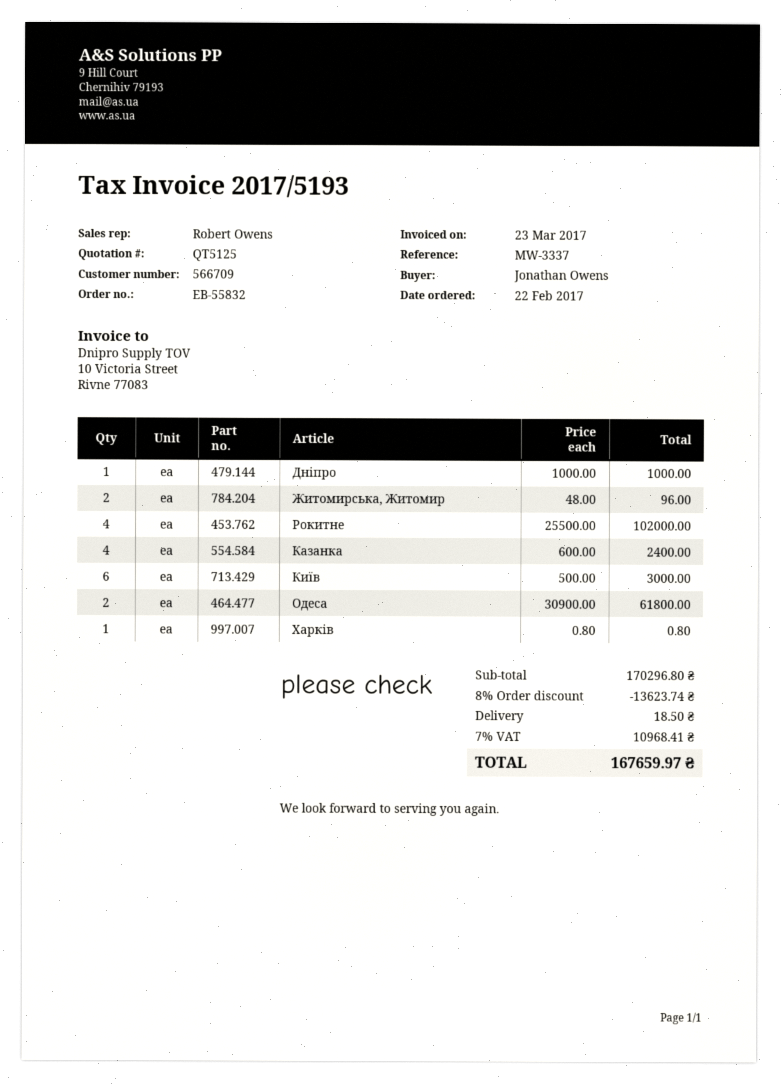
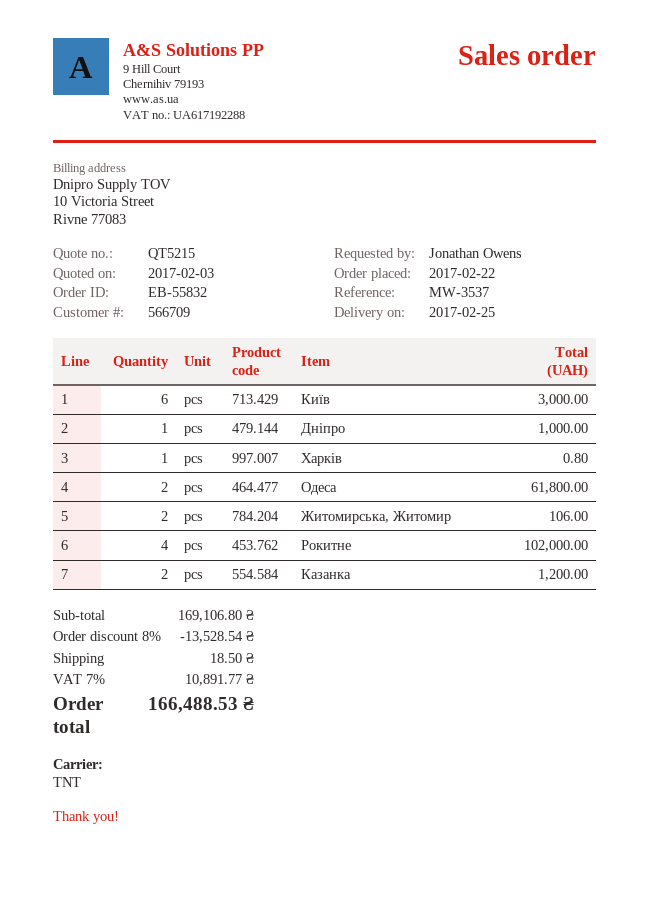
quote number: QT5125 -> QT5215
reference: MW-3337 -> MW-3537
Житомирська, Житомир: 2 for 96.00 -> 2 for 106.00
Казанка: 4 for 2400.00 -> 2 for 1200.00
subtotal: 170296.80 -> 169106.80
discount: 8% = 13623.74 -> 8% = 13528.54
tax: 7% = 10968.41 -> 7% = 10891.77
total: 167659.97 -> 166488.53

